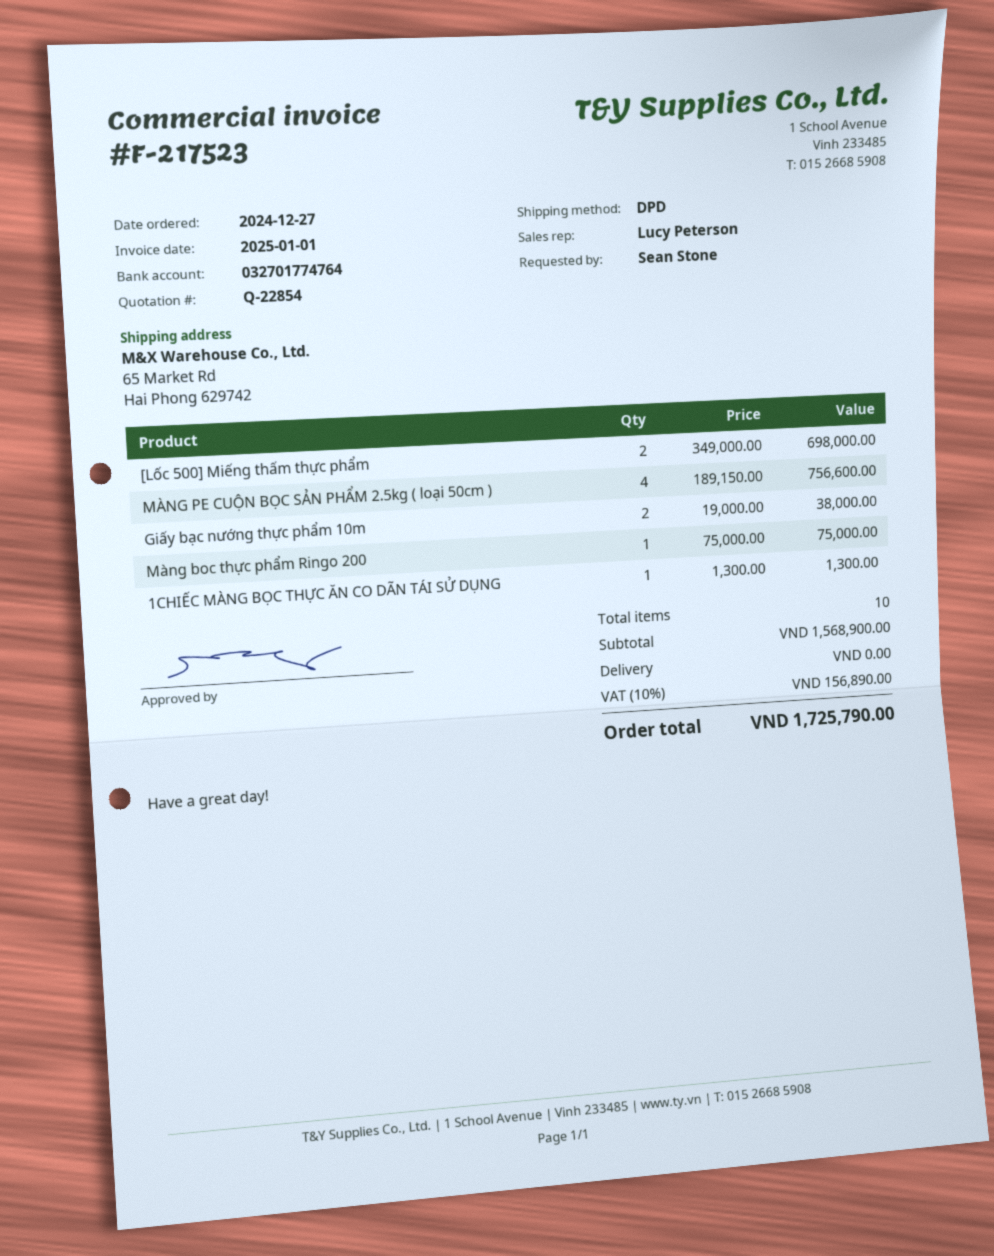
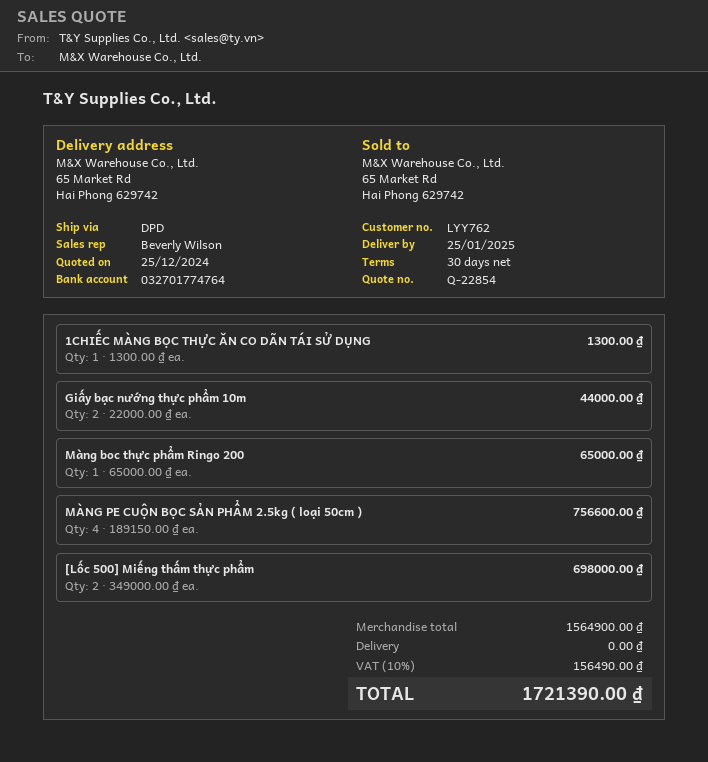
sales rep: Lucy Peterson -> Beverly Wilson
Giấy bạc nướng thực phẩm 10m: 2 x 19000.00 = 38000.00 -> 2 x 22000.00 = 44000.00
Màng boc thực phẩm Ringo 200: 1 x 75000.00 = 75000.00 -> 1 x 65000.00 = 65000.00
subtotal: 1568900.00 -> 1564900.00
tax: 10% = 156890.00 -> 10% = 156490.00
total: 1725790.00 -> 1721390.00

